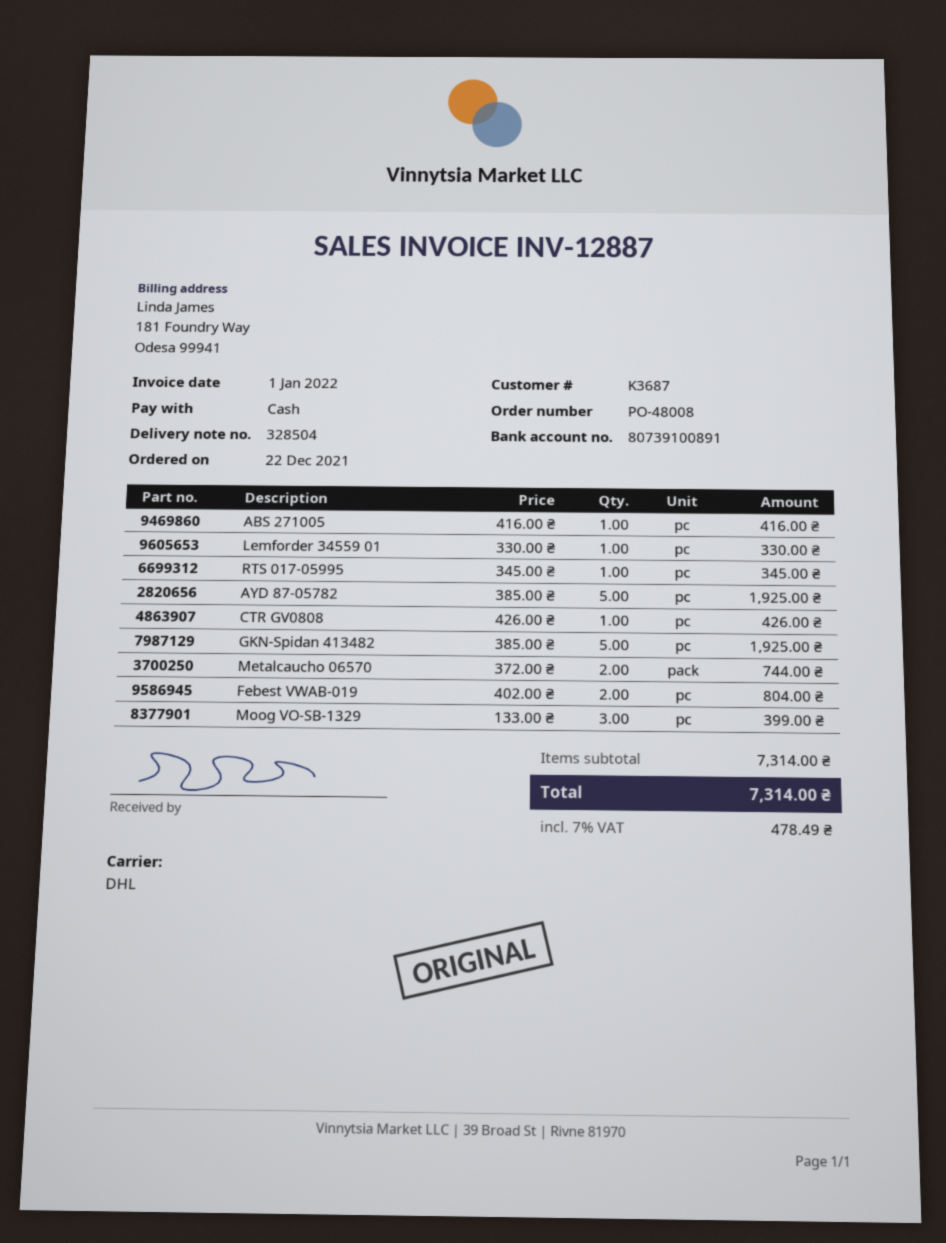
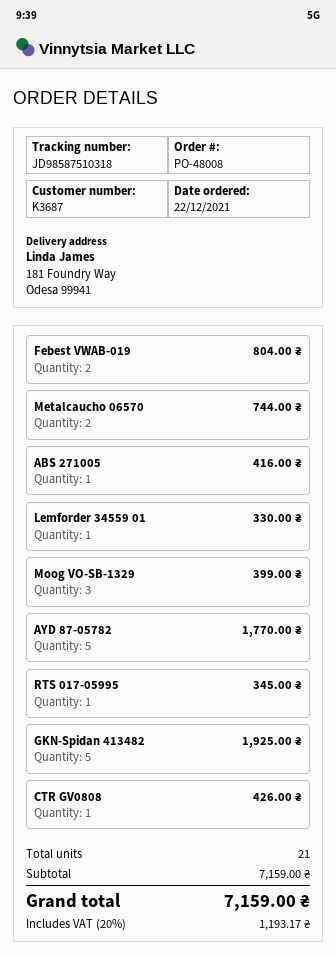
AYD 87-05782: 5 for 1925.00 -> 5 for 1770.00
subtotal: 7314.00 -> 7159.00
tax: 7% = 478.49 -> 20% = 1193.17
total: 7314.00 -> 7159.00

